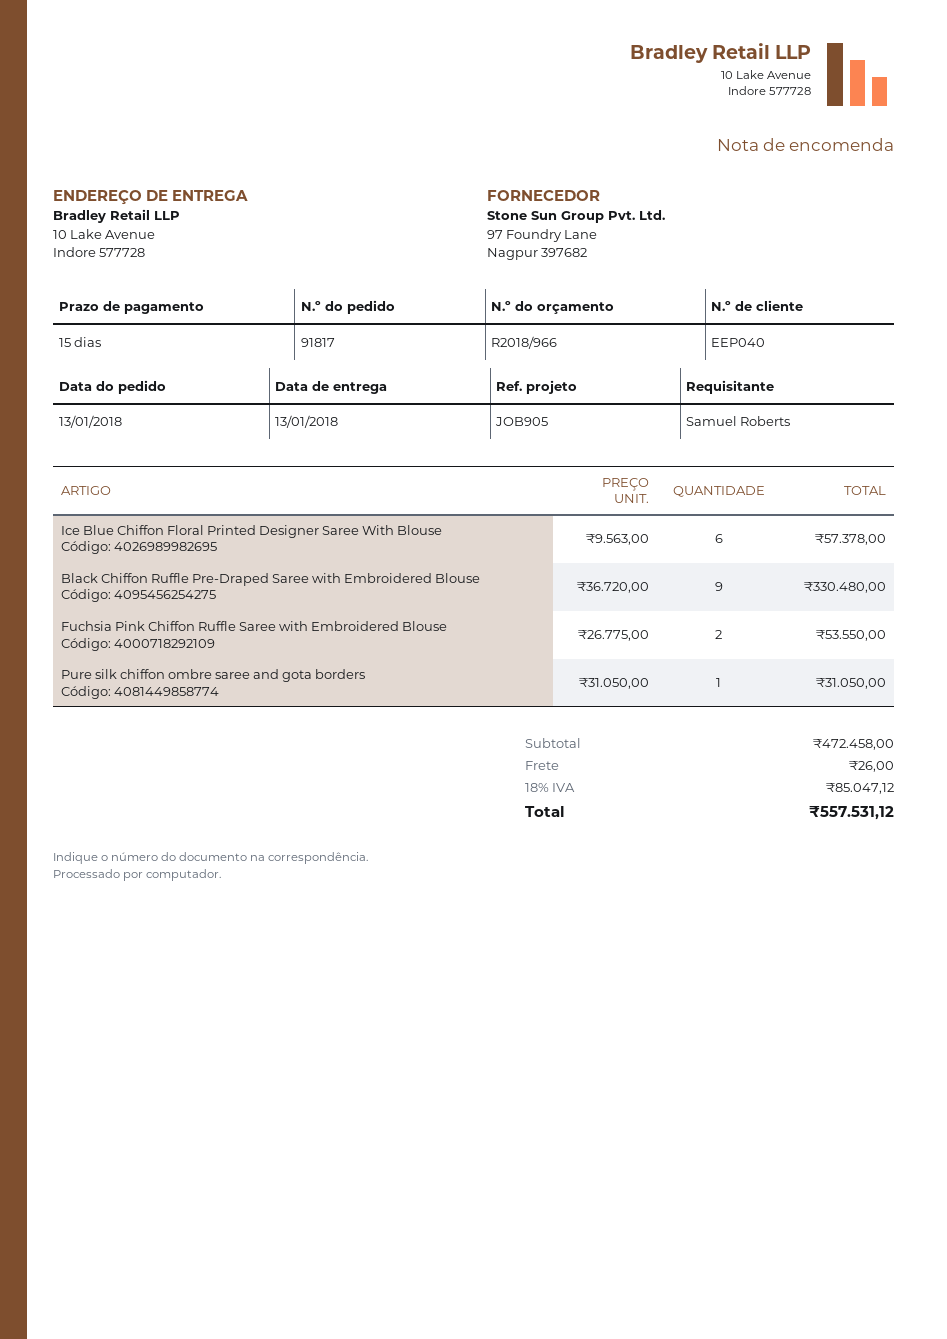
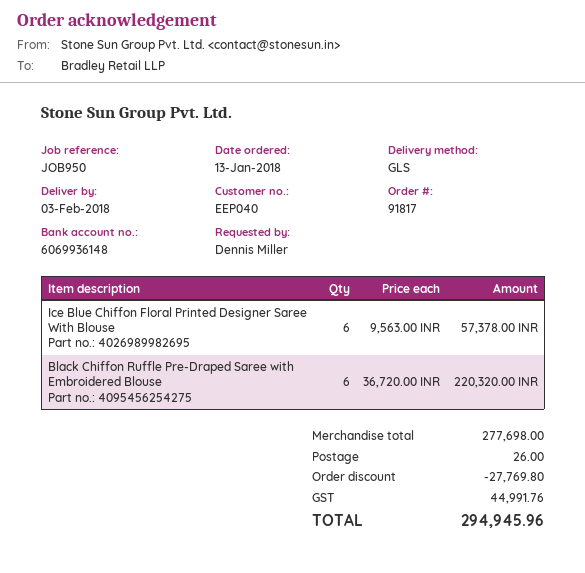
delivery date: 2018-01-13 -> 2018-02-03
reference: JOB905 -> JOB950
ordered by: Samuel Roberts -> Dennis Miller
Black Chiffon Ruffle Pre-Draped Saree with Embroidered Blouse: 9 x 36720.00 = 330480.00 -> 6 x 36720.00 = 220320.00
Fuchsia Pink Chiffon Ruffle Saree with Embroidered Blouse: 2 x 26775.00 = 53550.00 -> none
Pure silk chiffon ombre saree and gota borders: 1 x 31050.00 = 31050.00 -> none
subtotal: 472458.00 -> 277698.00
discount: none -> 27769.80
tax: 85047.12 -> 44991.76
total: 557531.12 -> 294945.96

